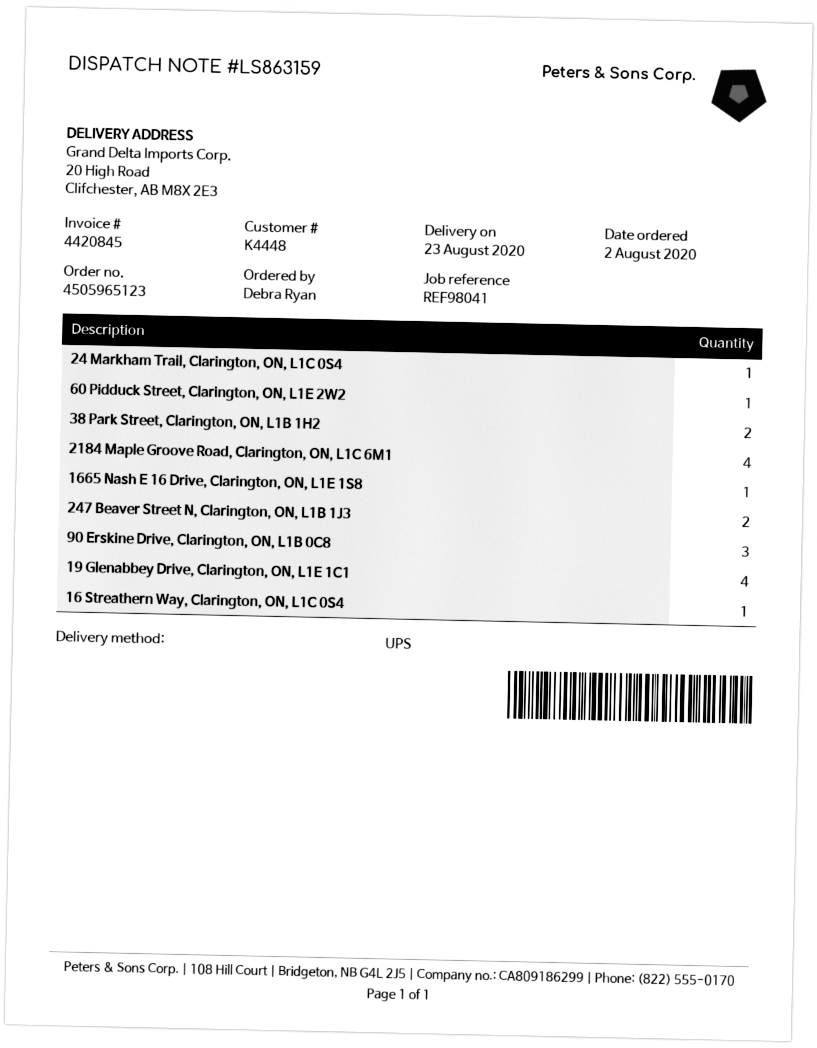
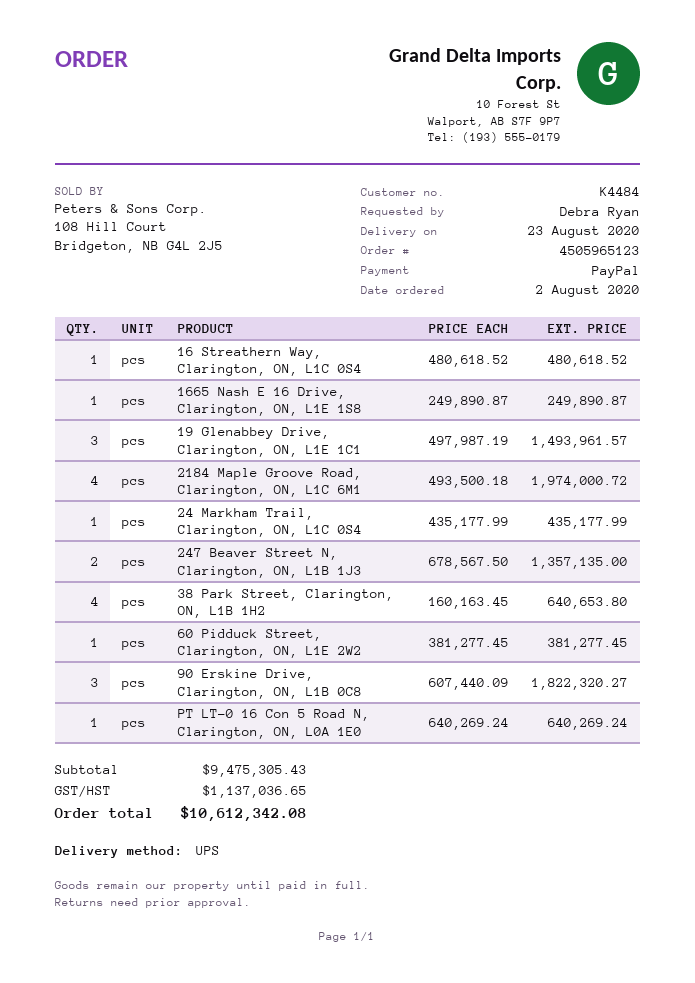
customer number: K4448 -> K4484
38 Park Street, Clarington, ON, L1B 1H2: 2 -> 4
19 Glenabbey Drive, Clarington, ON, L1E 1C1: 4 -> 3
PT LT-0 16 Con 5 Road N, Clarington, ON, L0A 1E0: none -> 1

